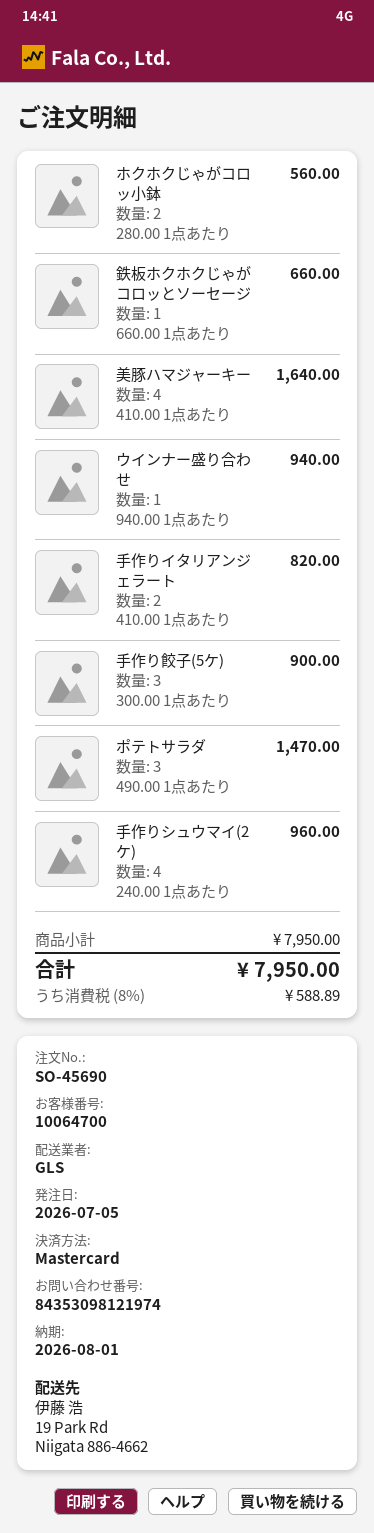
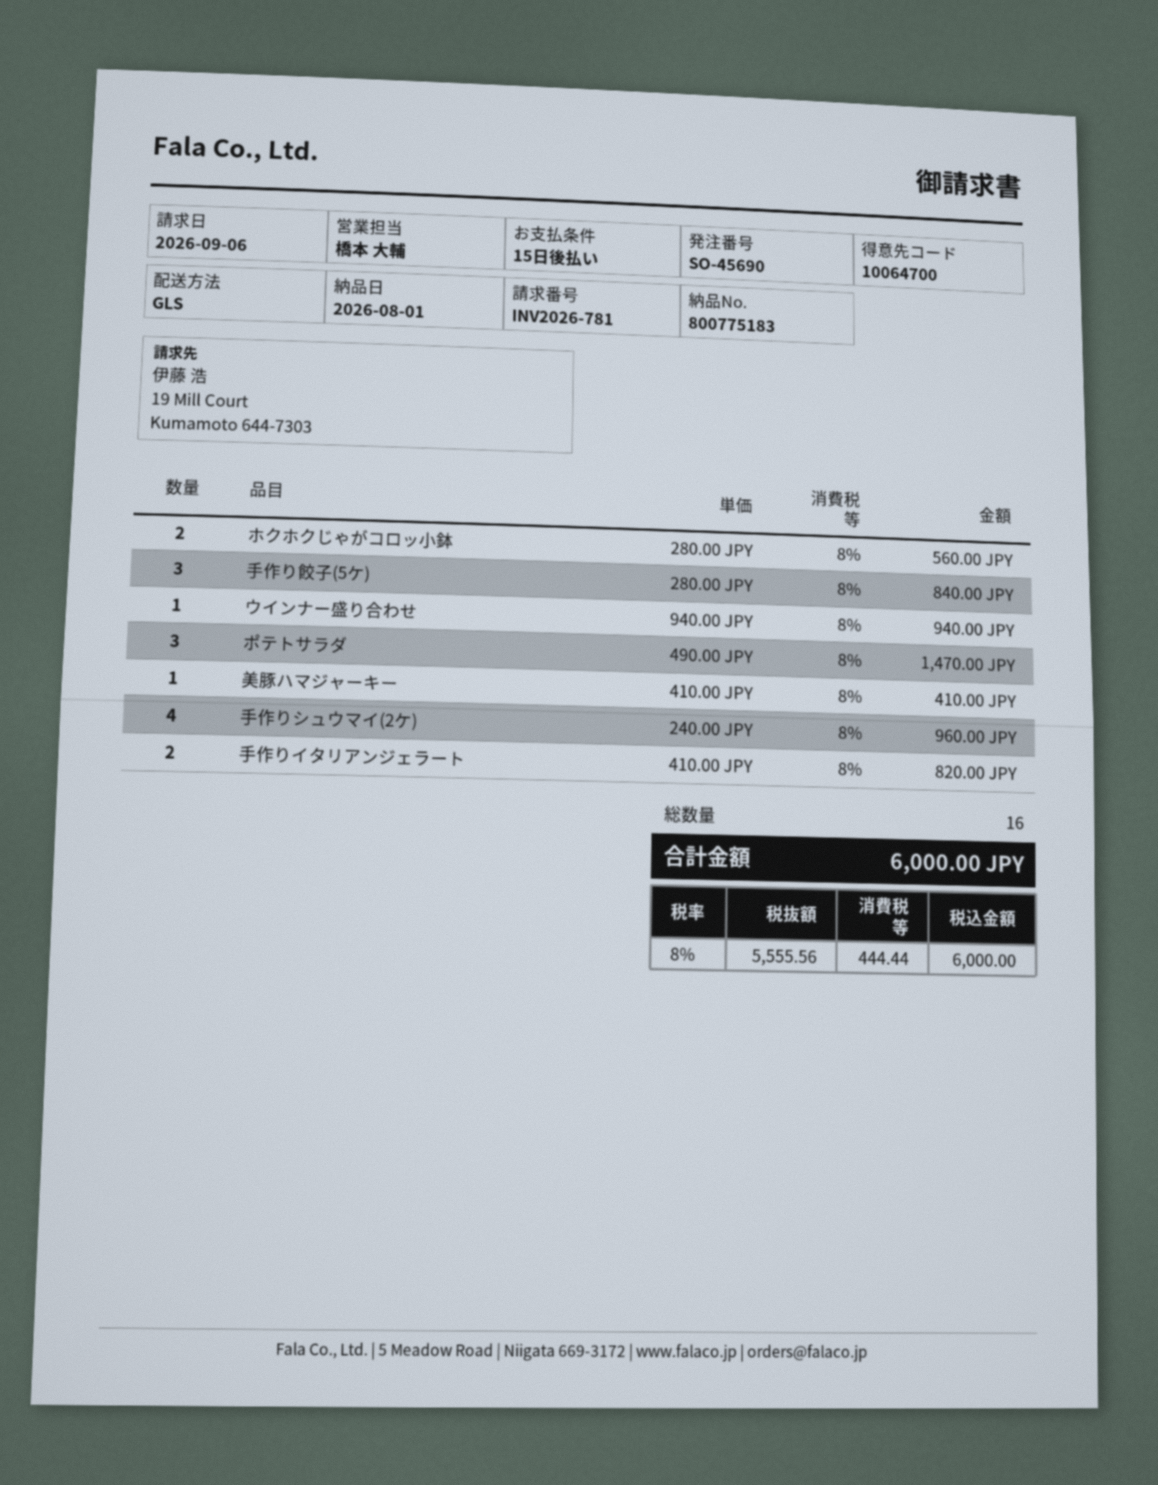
鉄板ホクホクじゃがコロッとソーセージ: 1 x 660.00 = 660.00 -> none
美豚ハマジャーキー: 4 x 410.00 = 1640.00 -> 1 x 410.00 = 410.00
手作り餃子(5ケ): 3 x 300.00 = 900.00 -> 3 x 280.00 = 840.00
tax: 8% = 588.89 -> 8% = 444.44
total: 7950.00 -> 6000.00

